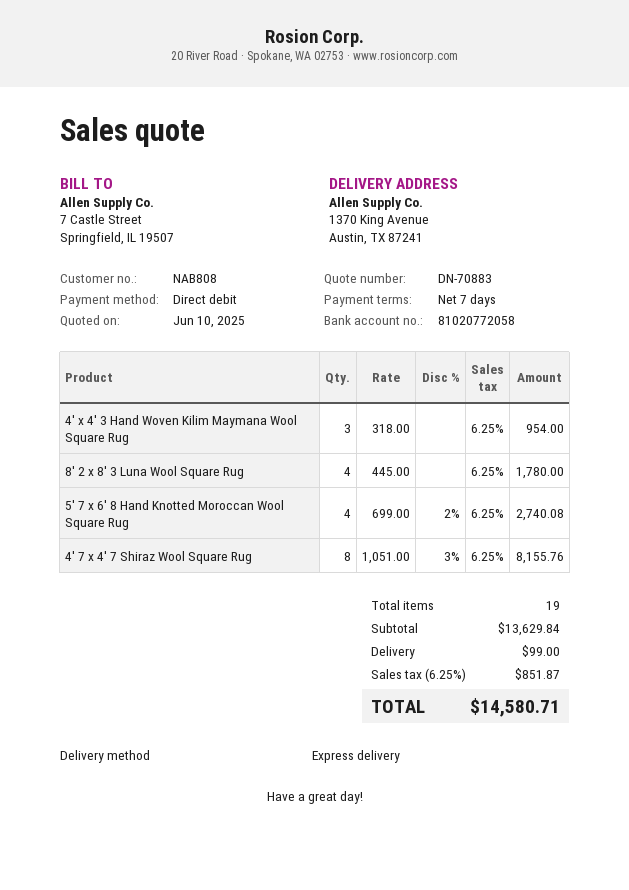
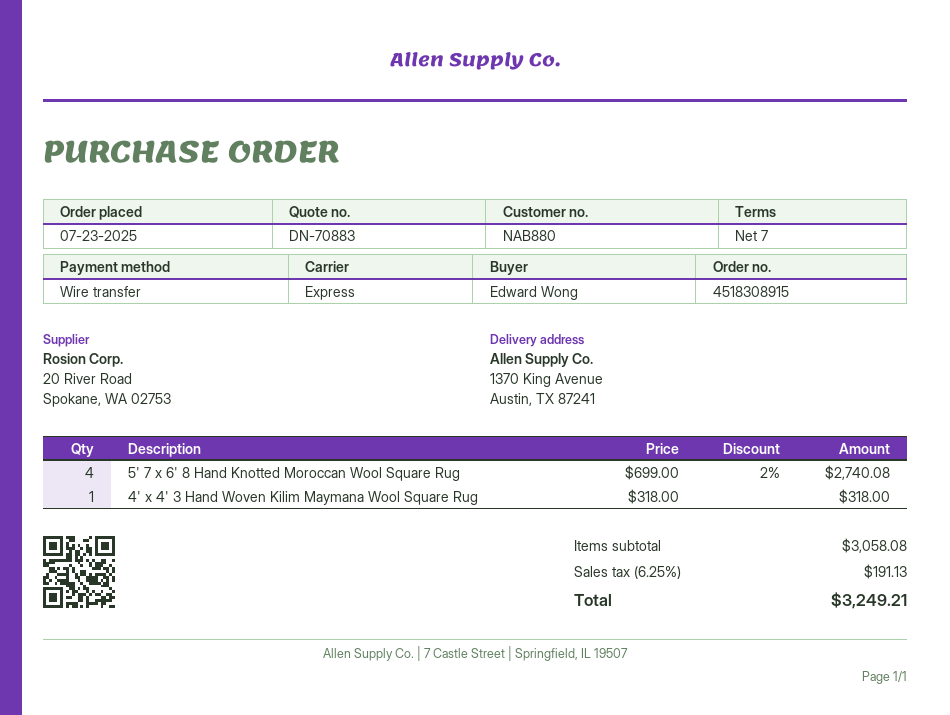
customer number: NAB808 -> NAB880
payment method: direct debit -> bank transfer
4' x 4' 3 Hand Woven Kilim Maymana Wool Square Rug: 3 x 318.00 = 954.00 -> 1 x 318.00 = 318.00
8' 2 x 8' 3 Luna Wool Square Rug: 4 x 445.00 = 1780.00 -> none
4' 7 x 4' 7 Shiraz Wool Square Rug: 8 x 1051.00 - 3% = 8155.76 -> none
subtotal: 13629.84 -> 3058.08
shipping: 99.00 -> none
tax: 6.25% = 851.87 -> 6.25% = 191.13
total: 14580.71 -> 3249.21

